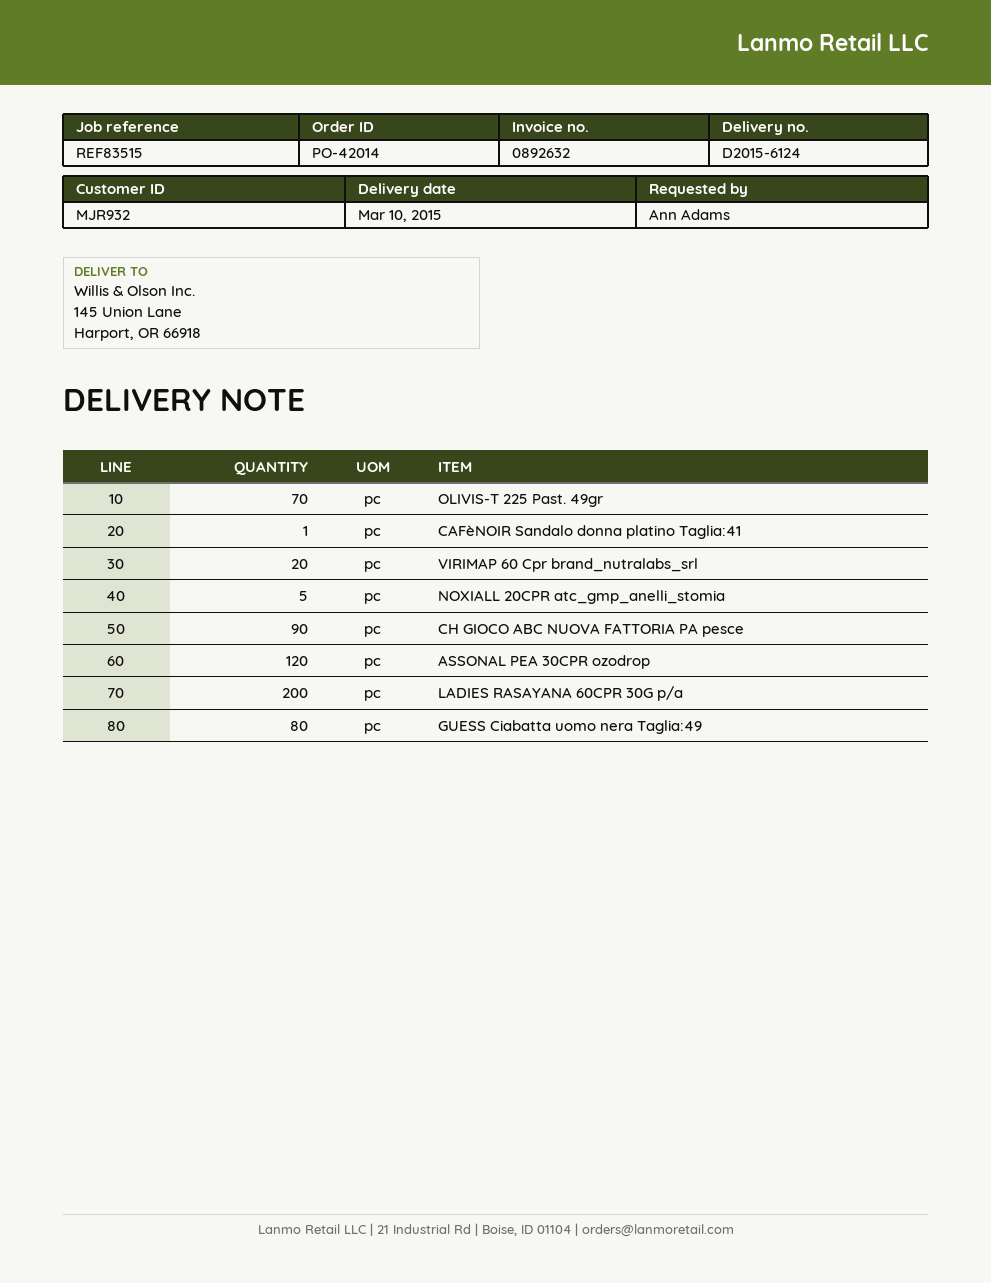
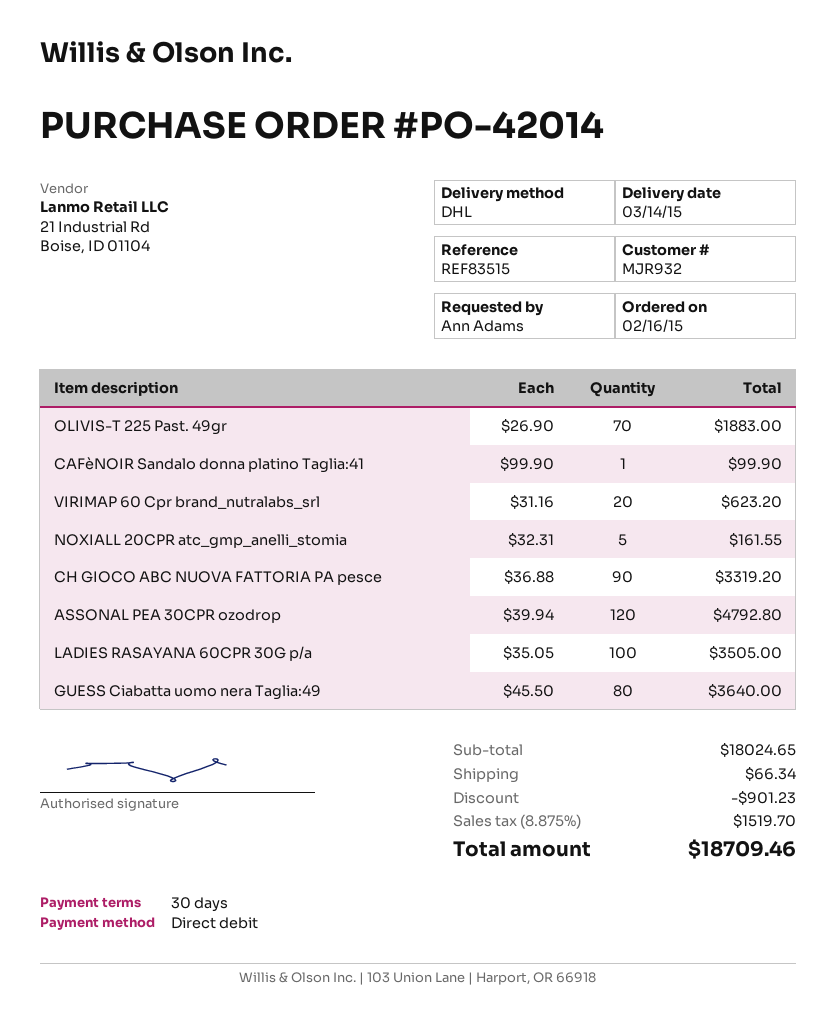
delivery date: 2015-03-10 -> 2015-03-14
LADIES RASAYANA 60CPR 30G p/a: 200 -> 100

